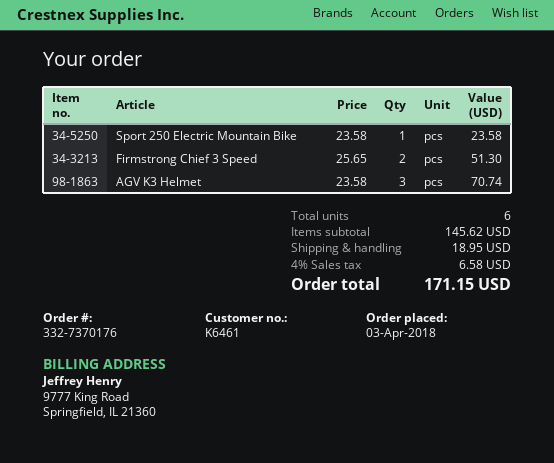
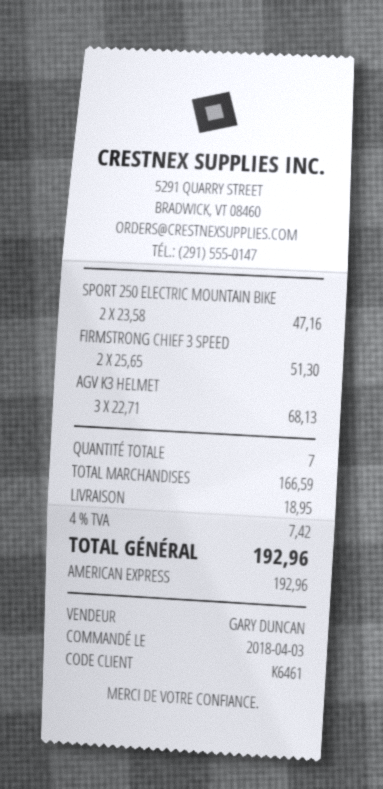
Sport 250 Electric Mountain Bike: 1 x 23.58 = 23.58 -> 2 x 23.58 = 47.16
AGV K3 Helmet: 3 x 23.58 = 70.74 -> 3 x 22.71 = 68.13
total quantity: 6 -> 7
subtotal: 145.62 -> 166.59
tax: 4% = 6.58 -> 4% = 7.42
total: 171.15 -> 192.96

